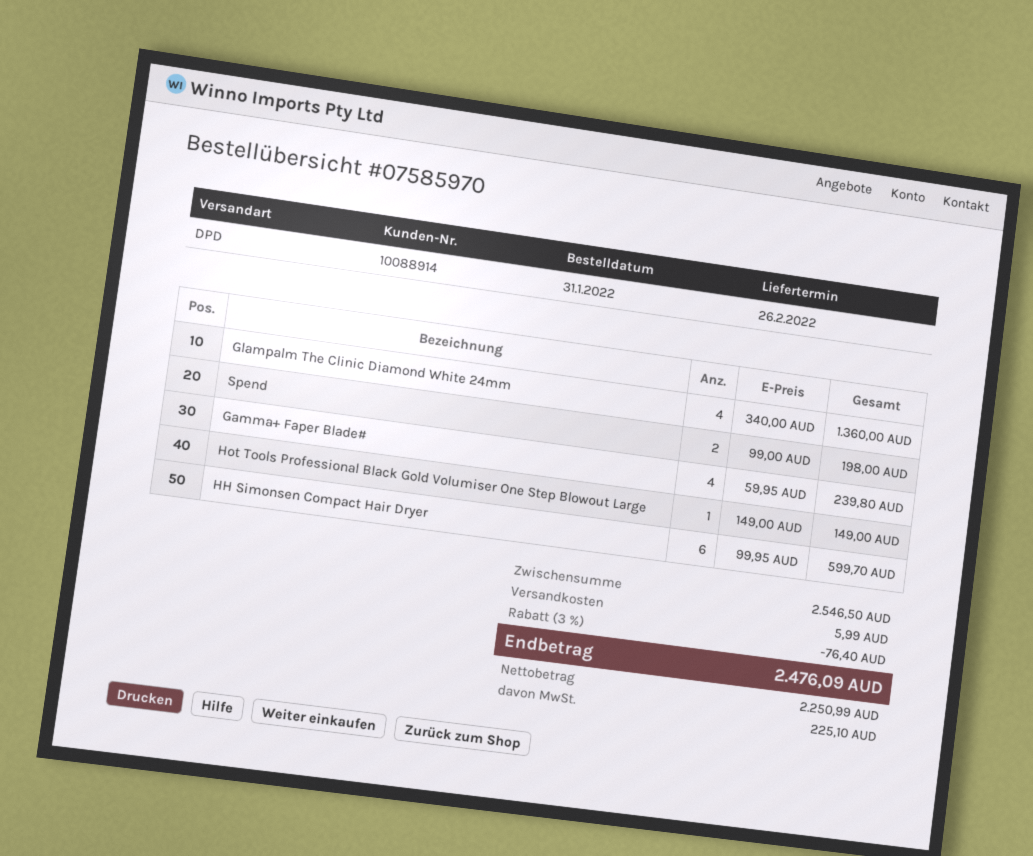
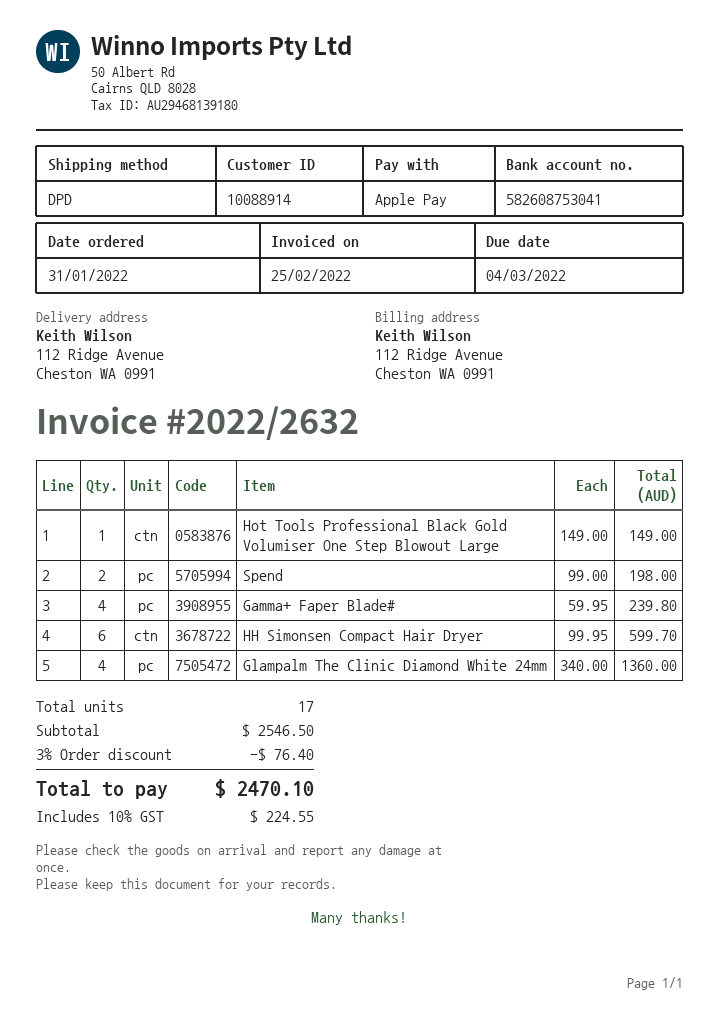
shipping: 5.99 -> none
tax: 225.10 -> 224.55
total: 2476.09 -> 2470.10

